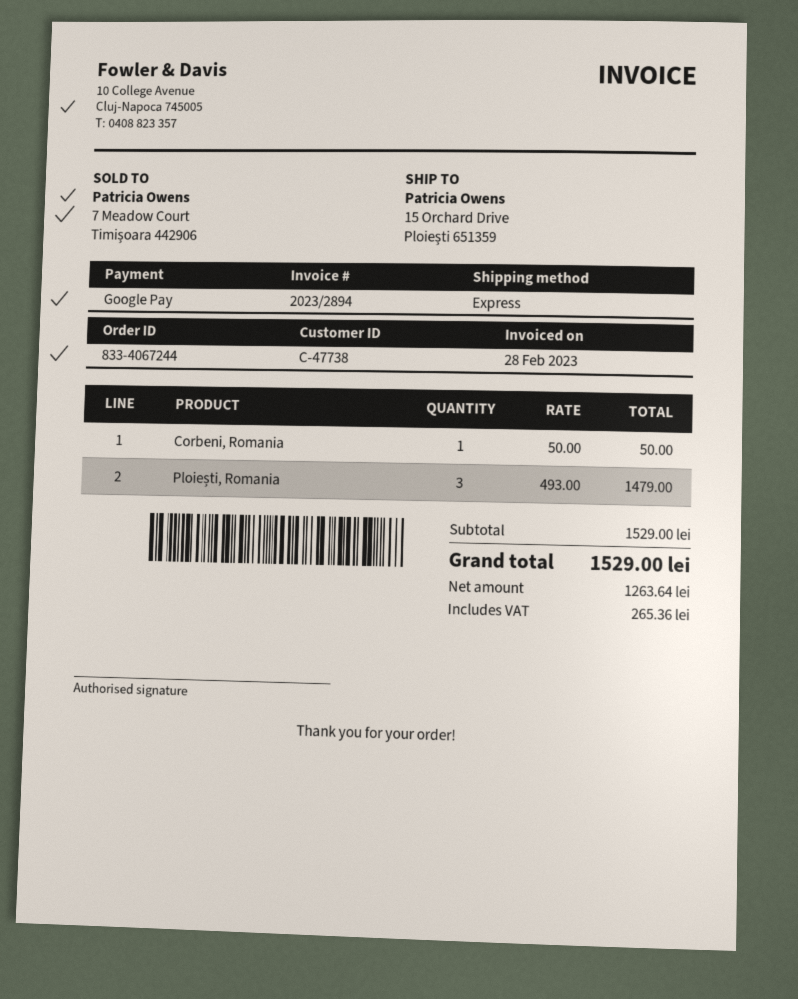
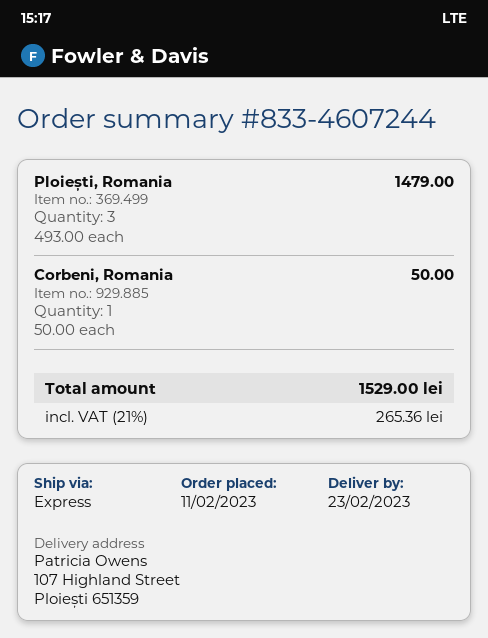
order number: 833-4067244 -> 833-4607244
ship to: 15 Orchard Drive, Ploiești 651359 -> 107 Highland Street, Ploiești 651359

